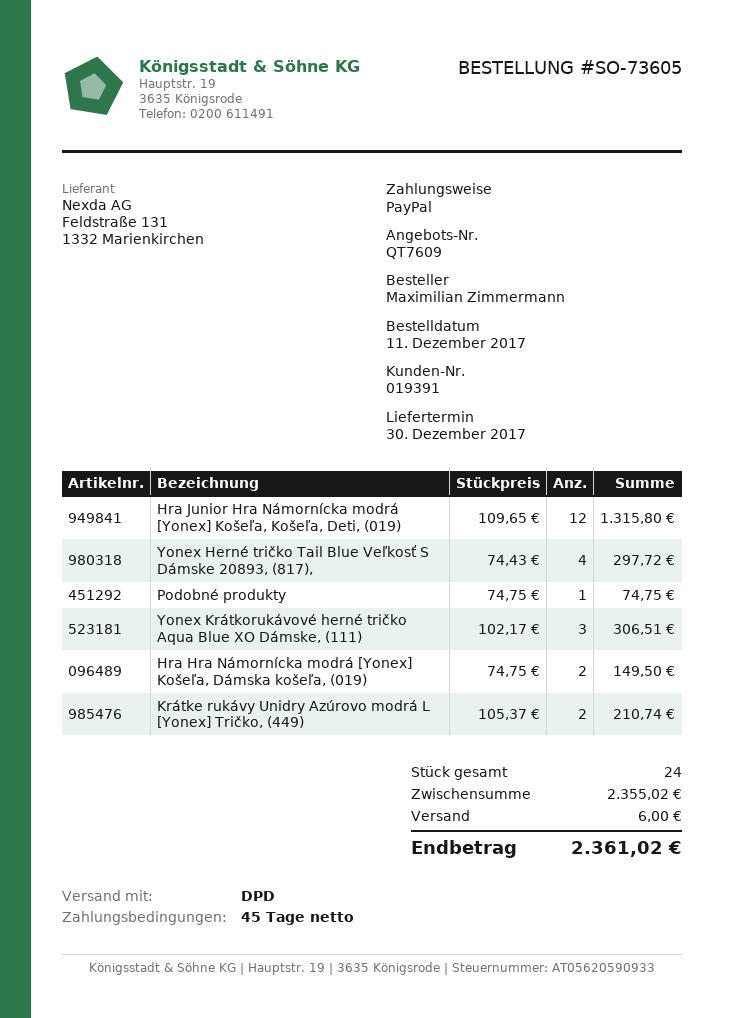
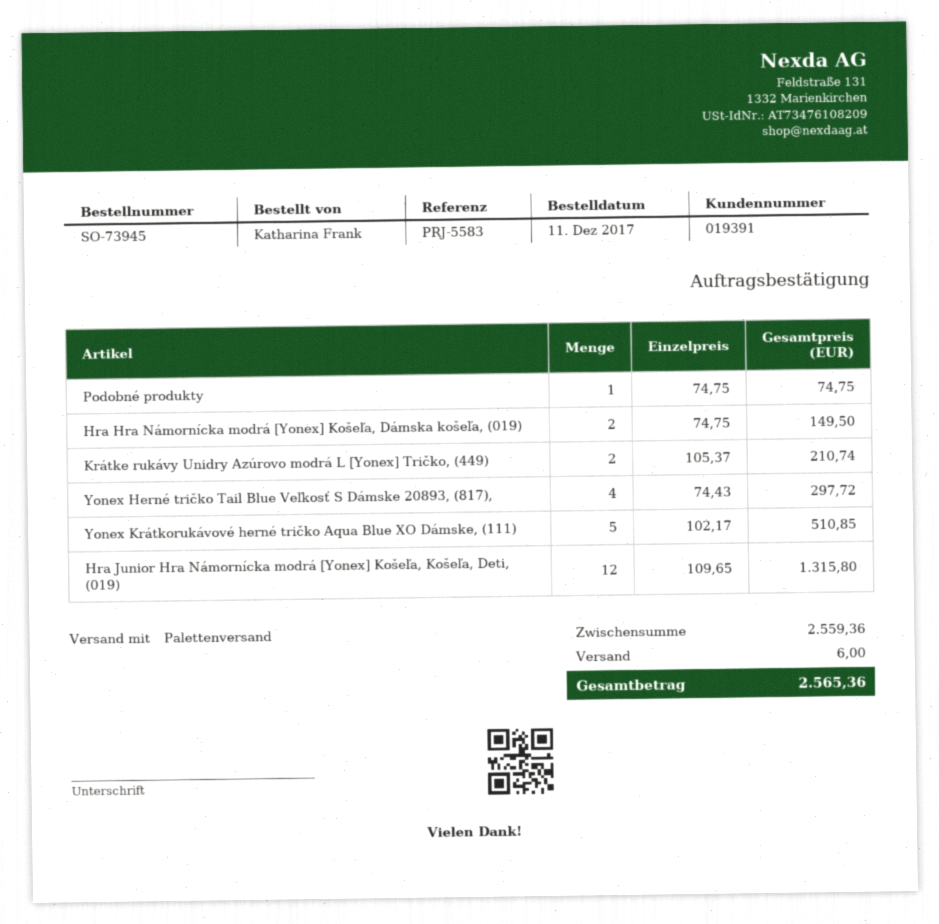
order number: SO-73605 -> SO-73945
ordered by: Maximilian Zimmermann -> Katharina Frank
shipping method: DPD -> pallet freight
Yonex Krátkorukávové herné tričko Aqua Blue XO Dámske, (111): 3 x 102.17 = 306.51 -> 5 x 102.17 = 510.85
subtotal: 2355.02 -> 2559.36
total: 2361.02 -> 2565.36

